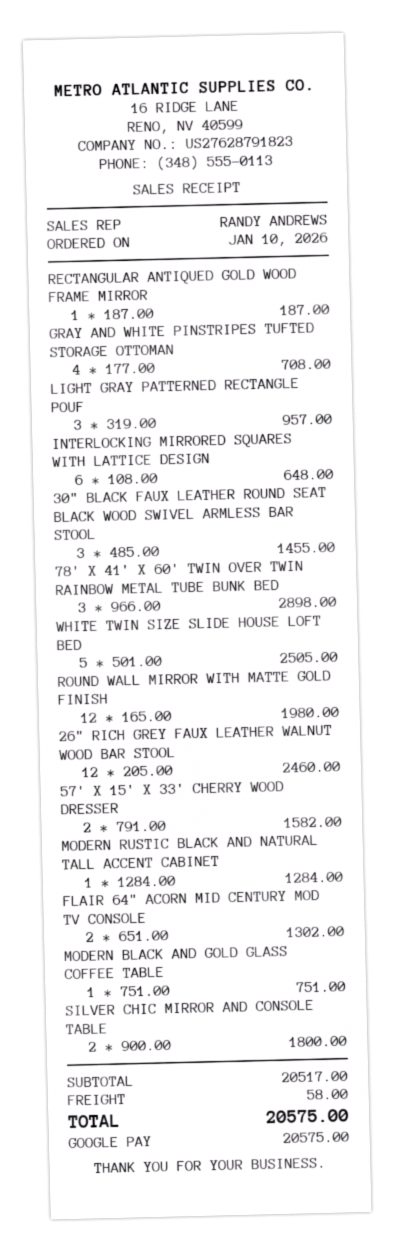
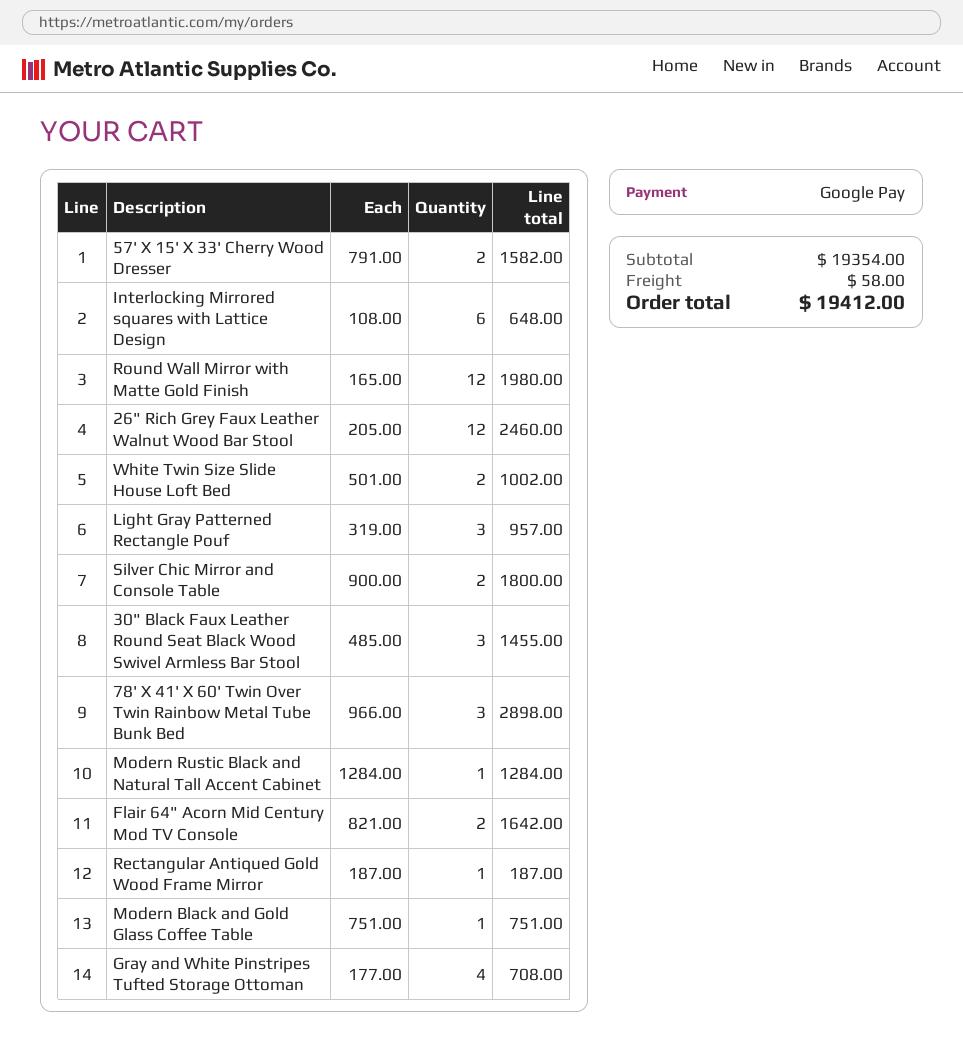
WHITE TWIN SIZE SLIDE HOUSE LOFT BED: 5 x 501.00 = 2505.00 -> 2 x 501.00 = 1002.00
FLAIR 64" ACORN MID CENTURY MOD TV CONSOLE: 2 x 651.00 = 1302.00 -> 2 x 821.00 = 1642.00
subtotal: 20517.00 -> 19354.00
total: 20575.00 -> 19412.00

